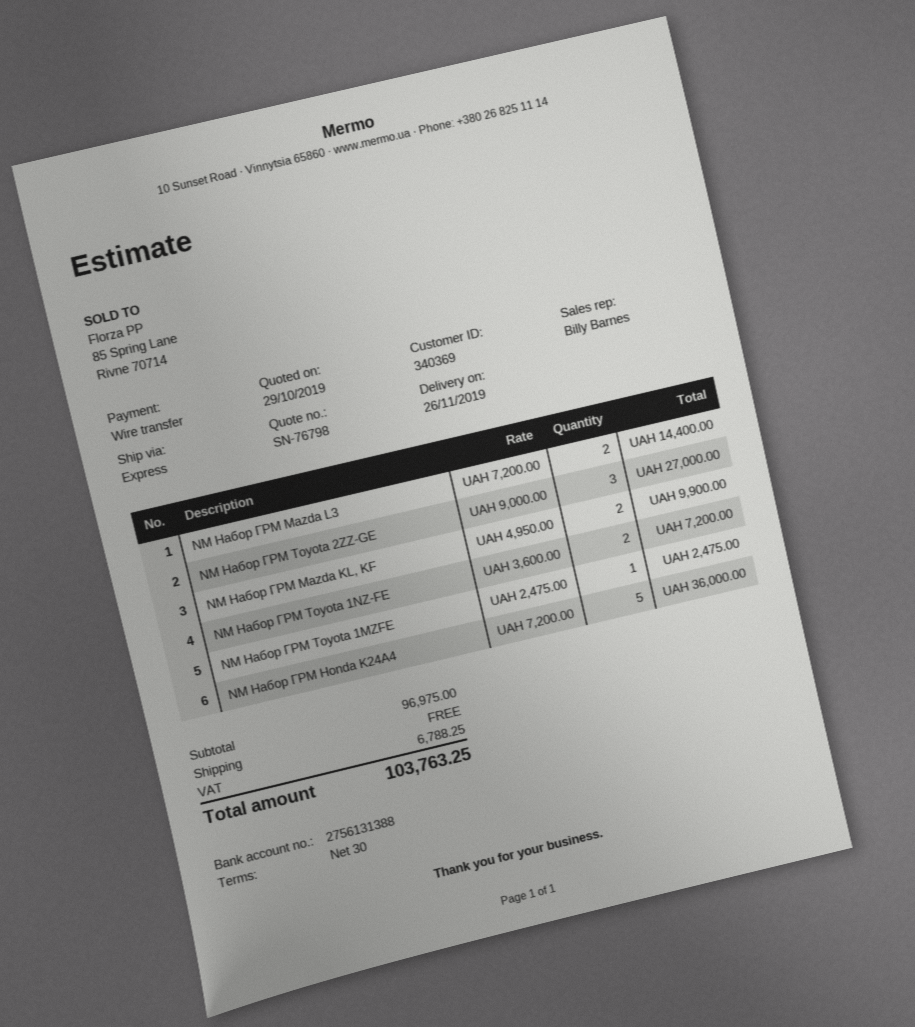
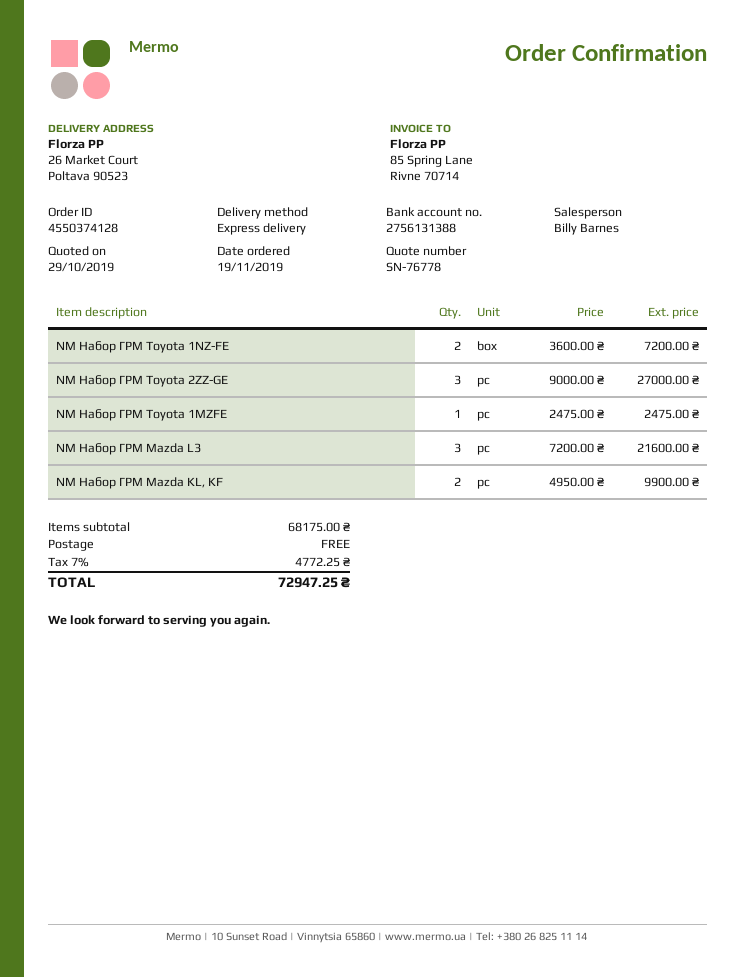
quote number: SN-76798 -> SN-76778
NM Набор ГРМ Mazda L3: 2 x 7200.00 = 14400.00 -> 3 x 7200.00 = 21600.00
NM Набор ГРМ Honda K24A4: 5 x 7200.00 = 36000.00 -> none
subtotal: 96975.00 -> 68175.00
tax: 6788.25 -> 4772.25
total: 103763.25 -> 72947.25

